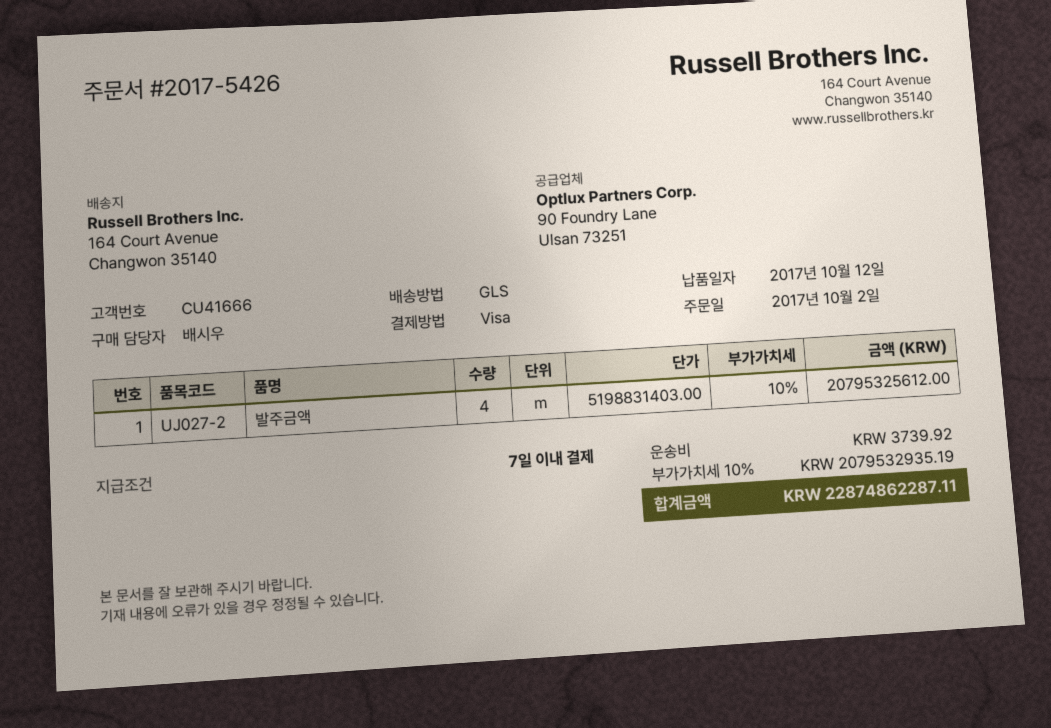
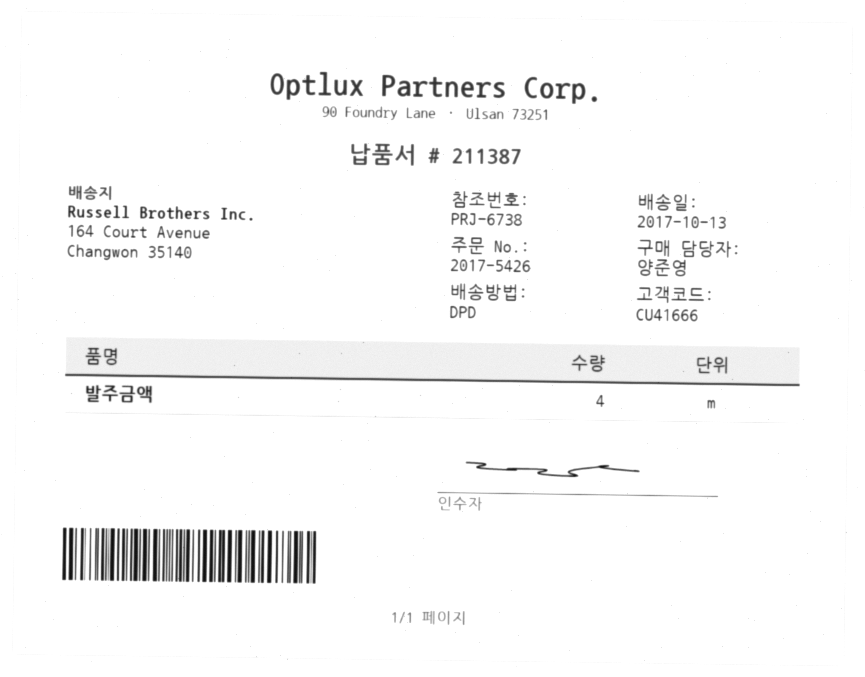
delivery date: 2017-10-12 -> 2017-10-13
ordered by: 배시우 -> 양준영
shipping method: GLS -> DPD

